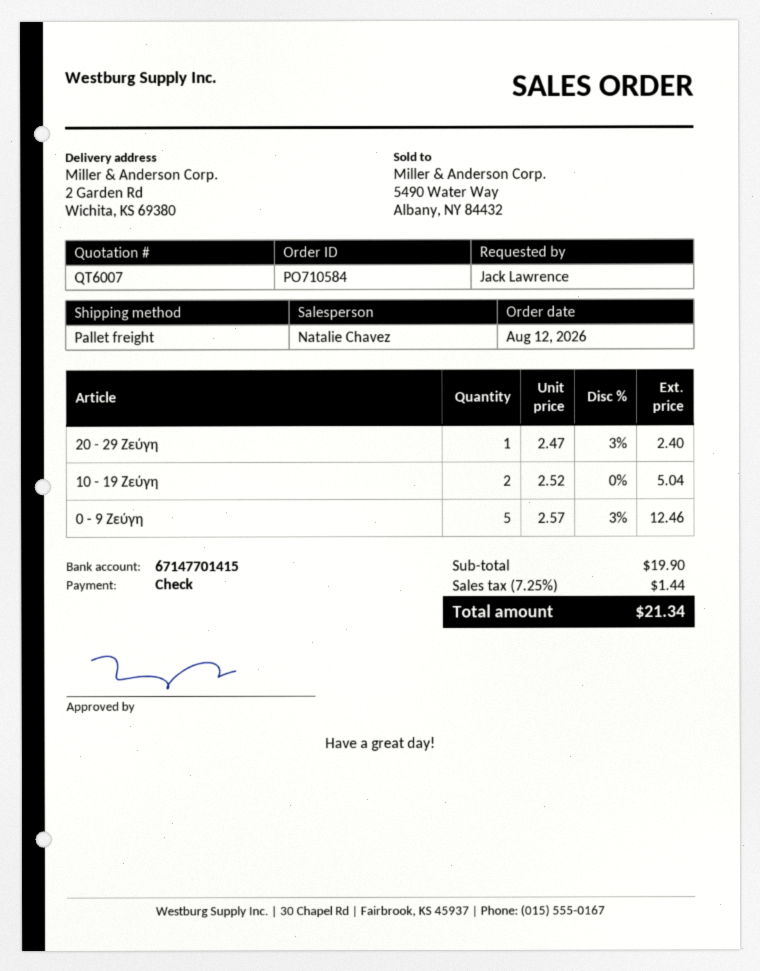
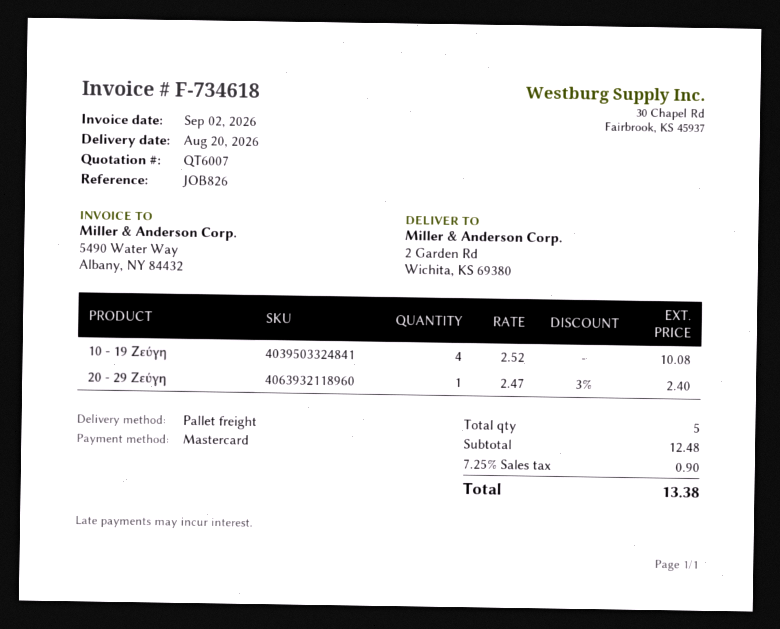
payment method: cheque -> Mastercard
10 - 19 Ζεύγη: 2 x 2.52 = 5.04 -> 4 x 2.52 = 10.08
0 - 9 Ζεύγη: 5 x 2.57 - 3% = 12.46 -> none
subtotal: 19.90 -> 12.48
tax: 7.25% = 1.44 -> 7.25% = 0.90
total: 21.34 -> 13.38

